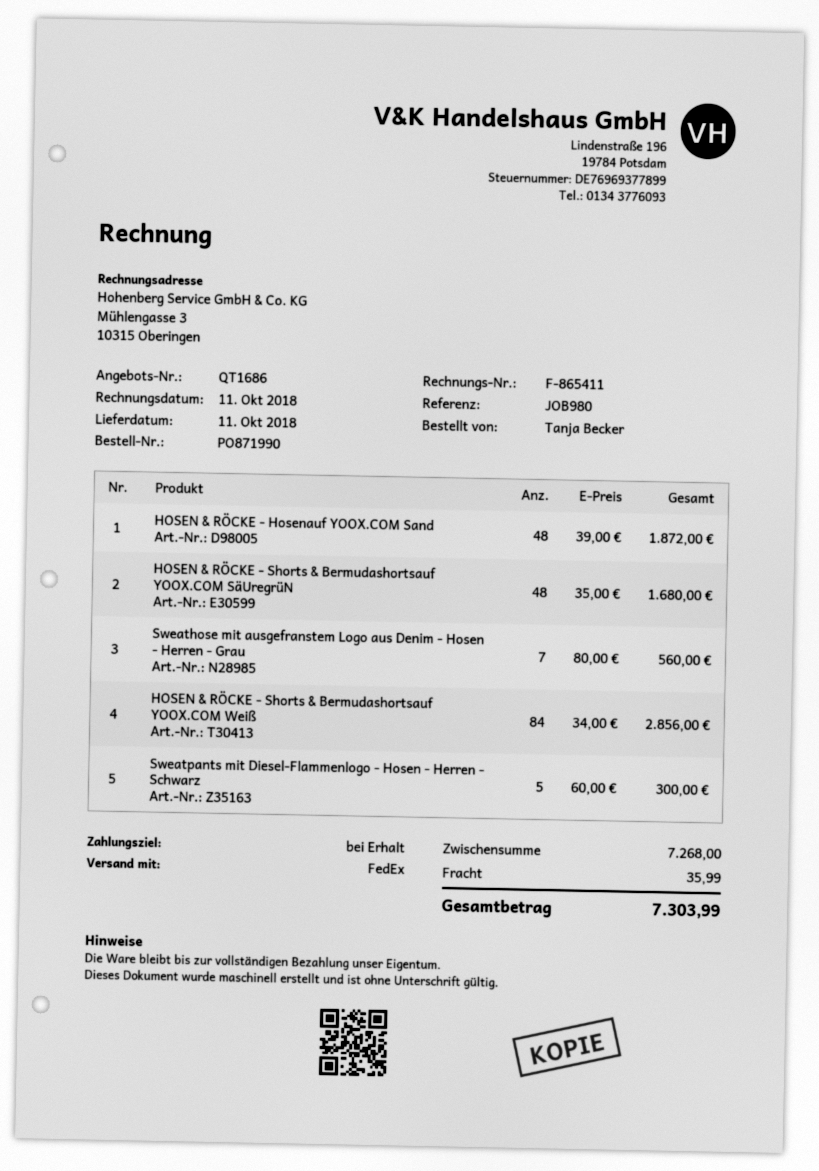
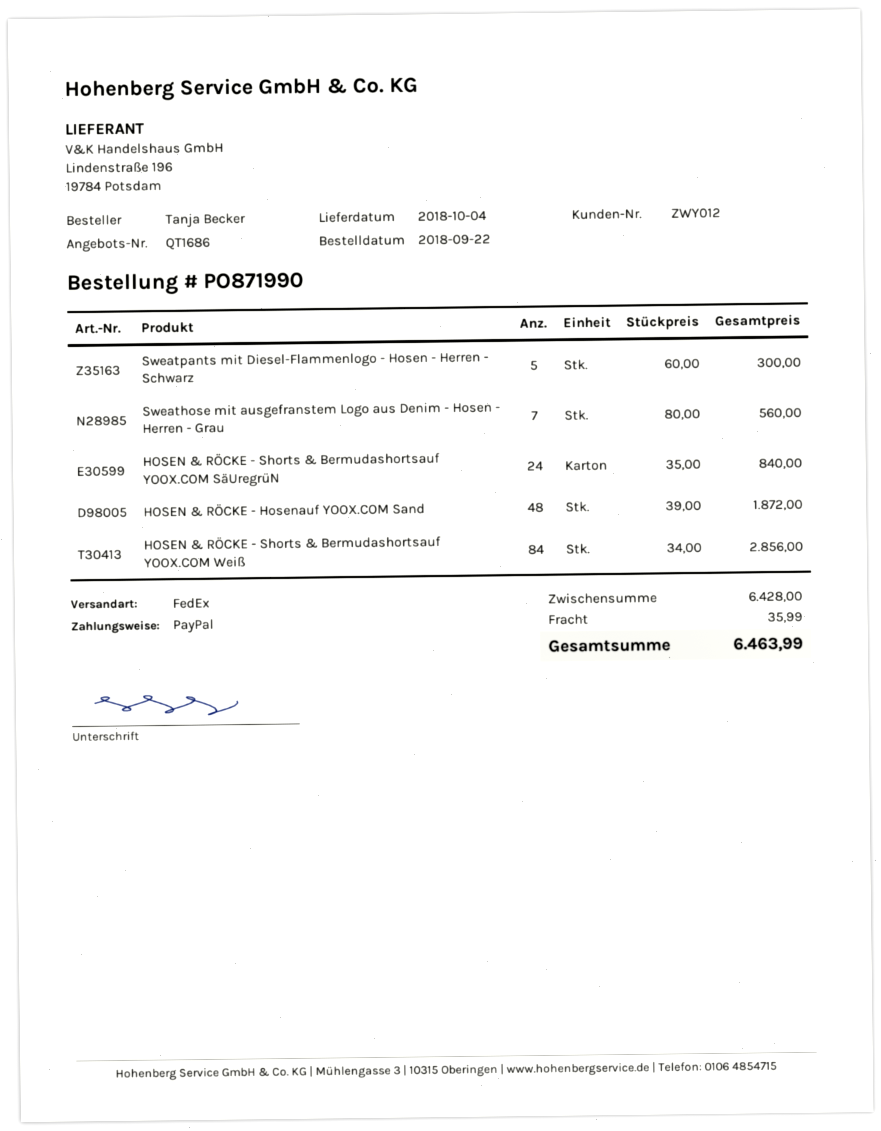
delivery date: 2018-10-11 -> 2018-10-04
HOSEN & RÖCKE - Shorts & Bermudashortsauf YOOX.COM SäUregrüN: 48 x 35.00 = 1680.00 -> 24 x 35.00 = 840.00
subtotal: 7268.00 -> 6428.00
total: 7303.99 -> 6463.99

